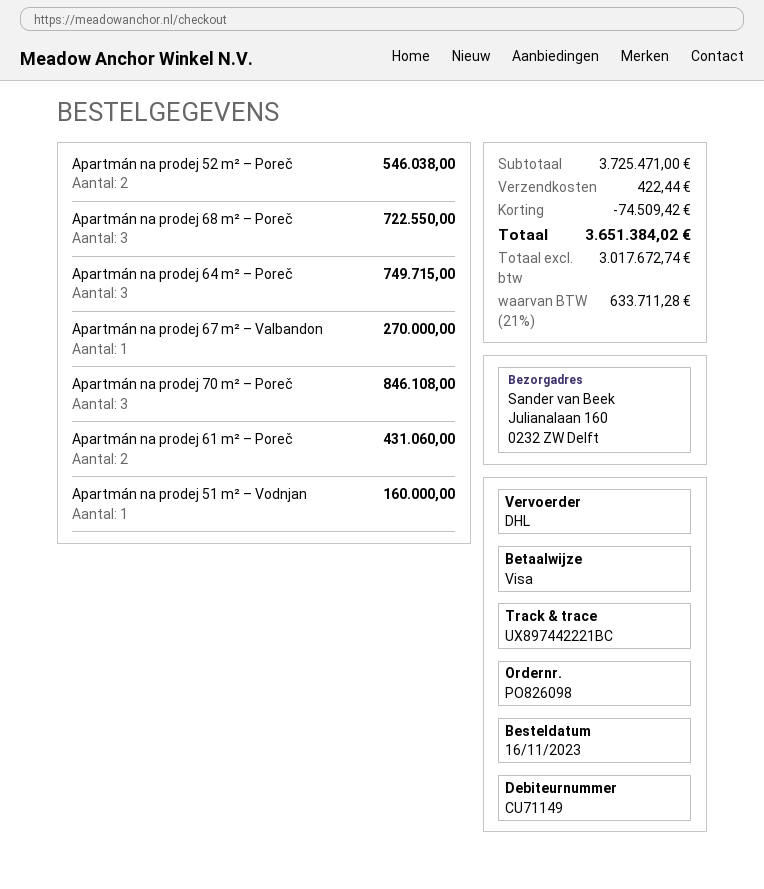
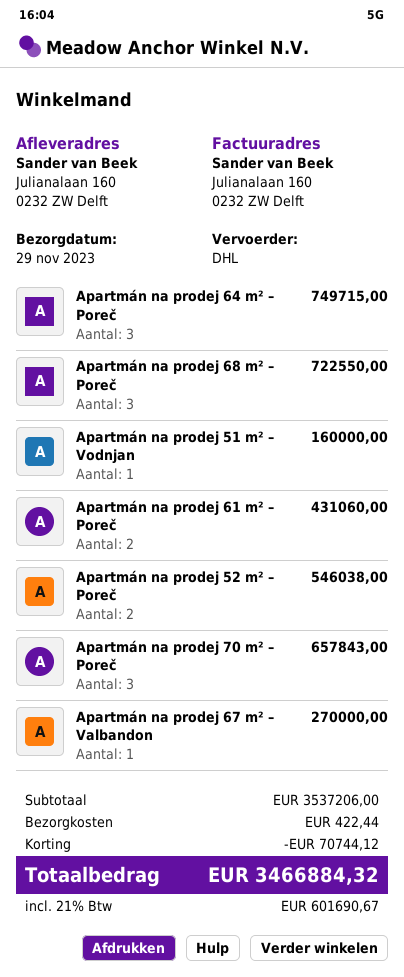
Apartmán na prodej 70 m² – Poreč: 3 for 846108.00 -> 3 for 657843.00
subtotal: 3725471.00 -> 3537206.00
discount: 74509.42 -> 70744.12
tax: 21% = 633711.28 -> 21% = 601690.67
total: 3651384.02 -> 3466884.32

